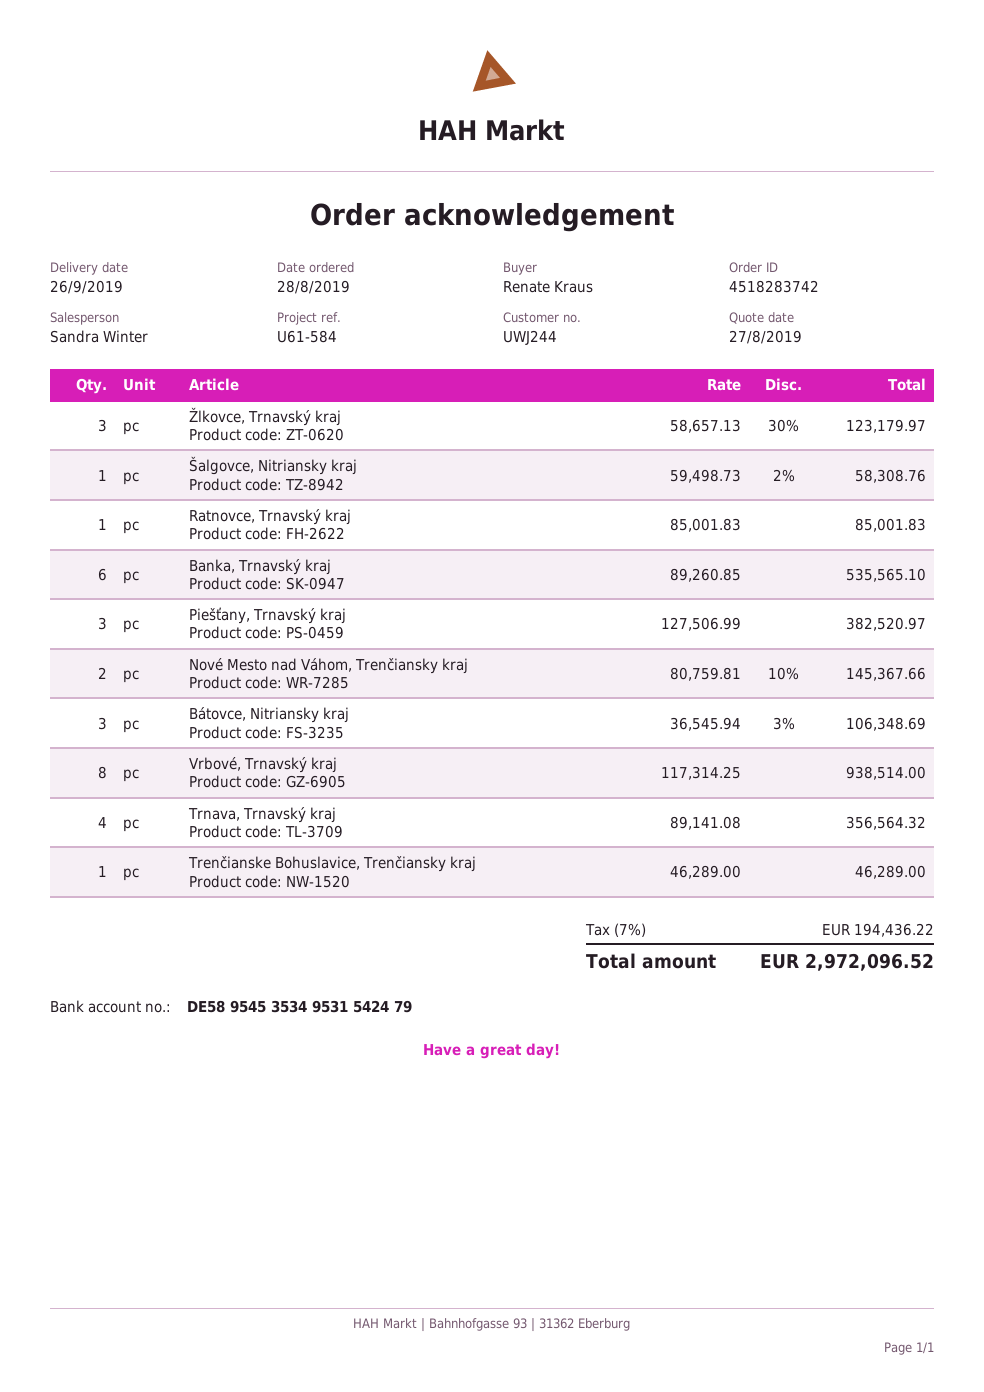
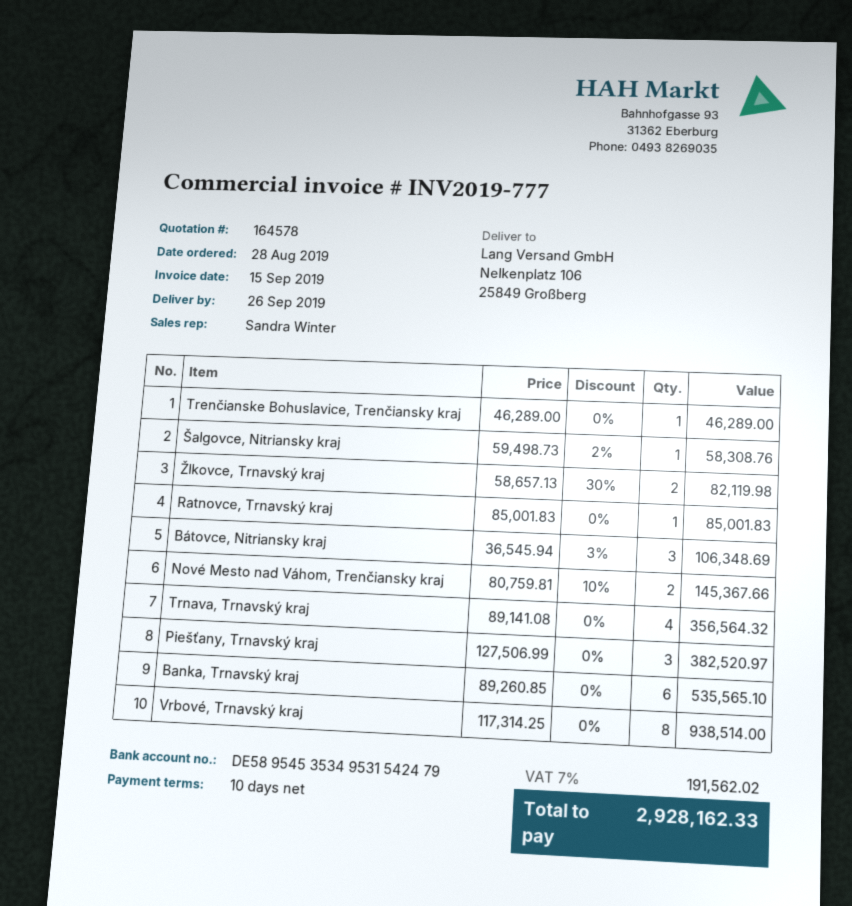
Žlkovce, Trnavský kraj: 3 x 58657.13 - 30% = 123179.97 -> 2 x 58657.13 - 30% = 82119.98
tax: 7% = 194436.22 -> 7% = 191562.02
total: 2972096.52 -> 2928162.33

